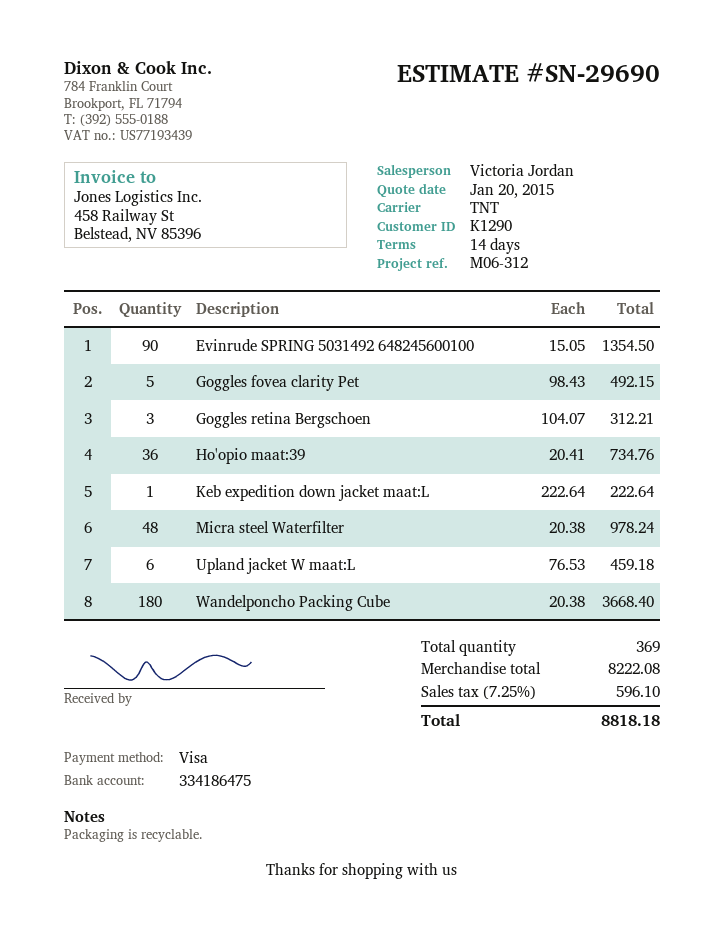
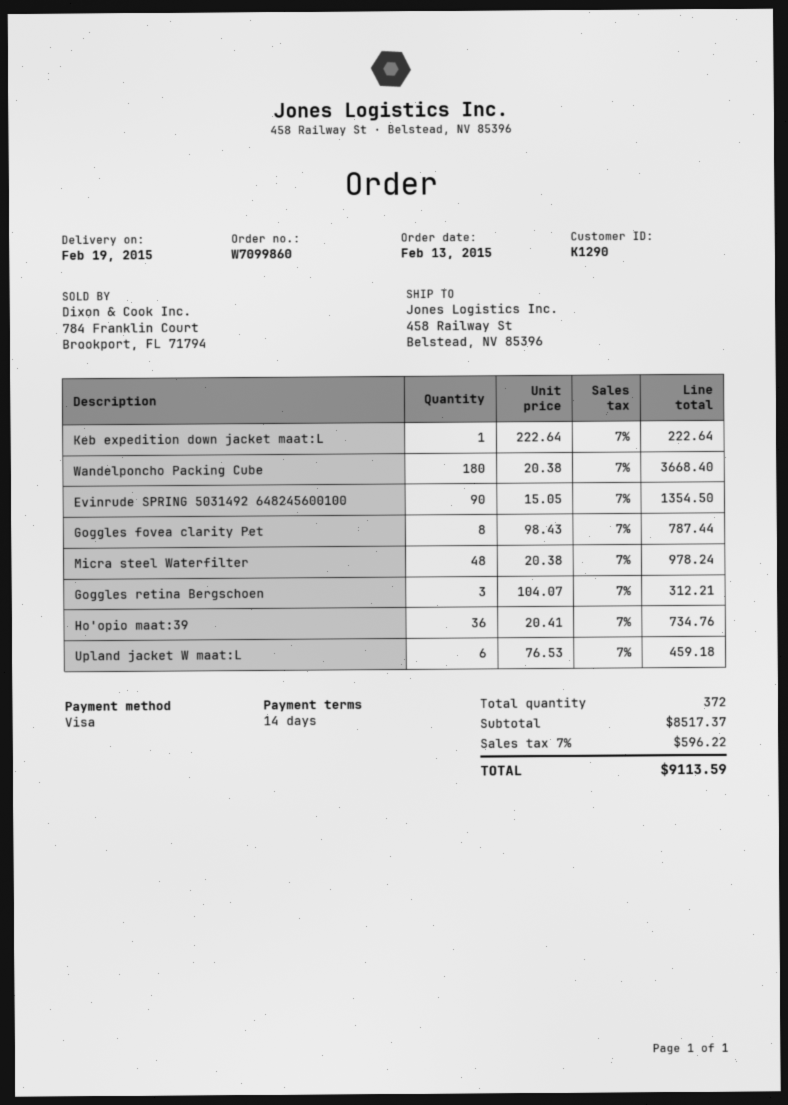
Goggles fovea clarity Pet: 5 x 98.43 = 492.15 -> 8 x 98.43 = 787.44
total quantity: 369 -> 372
subtotal: 8222.08 -> 8517.37
tax: 7.25% = 596.10 -> 7% = 596.22
total: 8818.18 -> 9113.59

